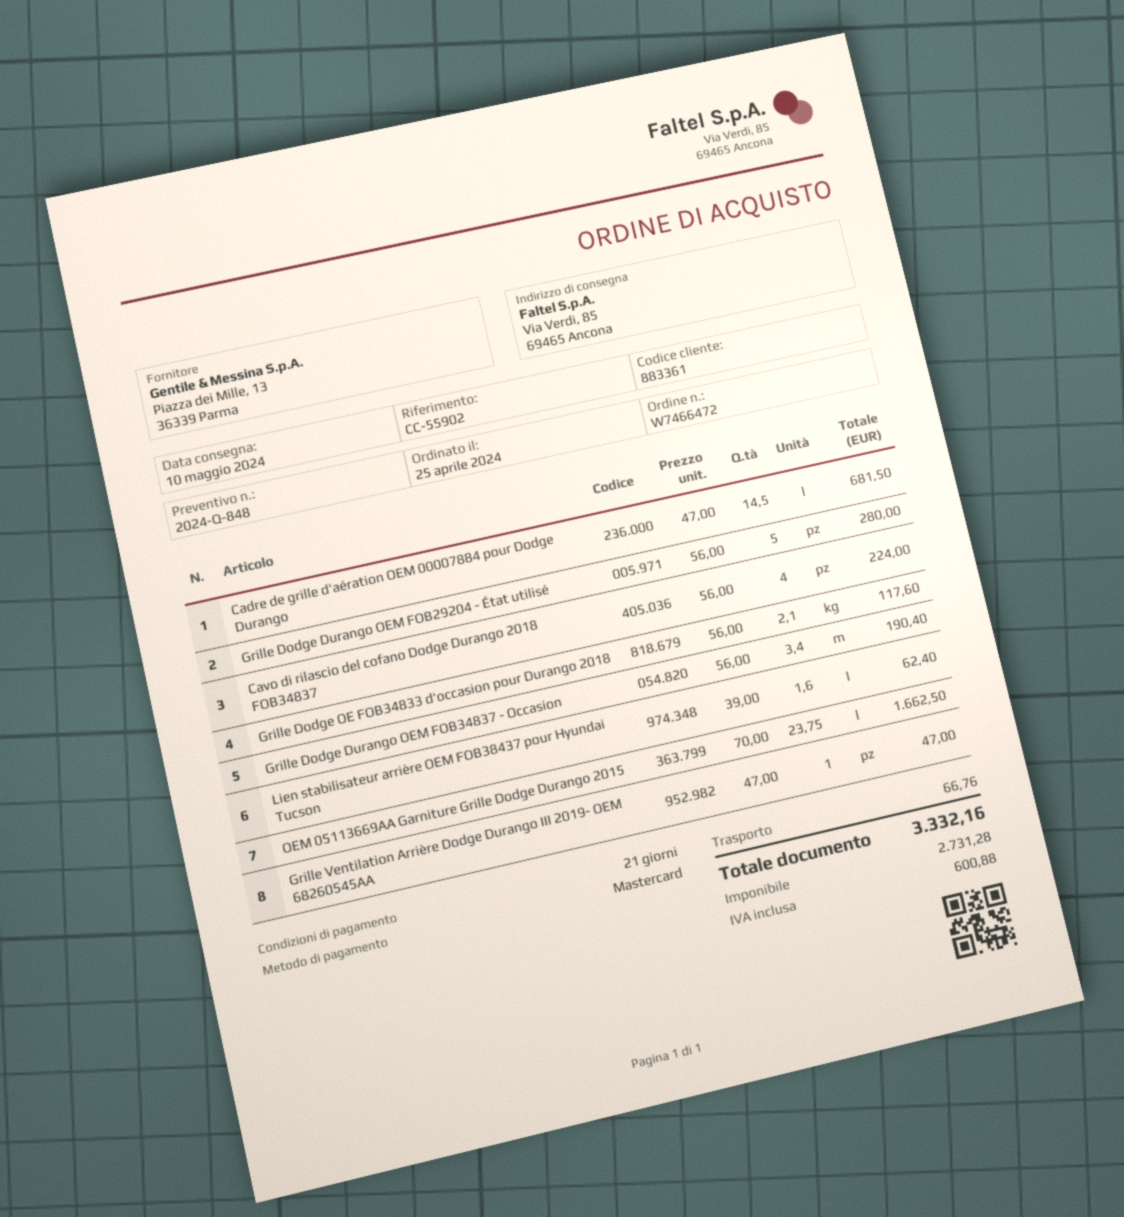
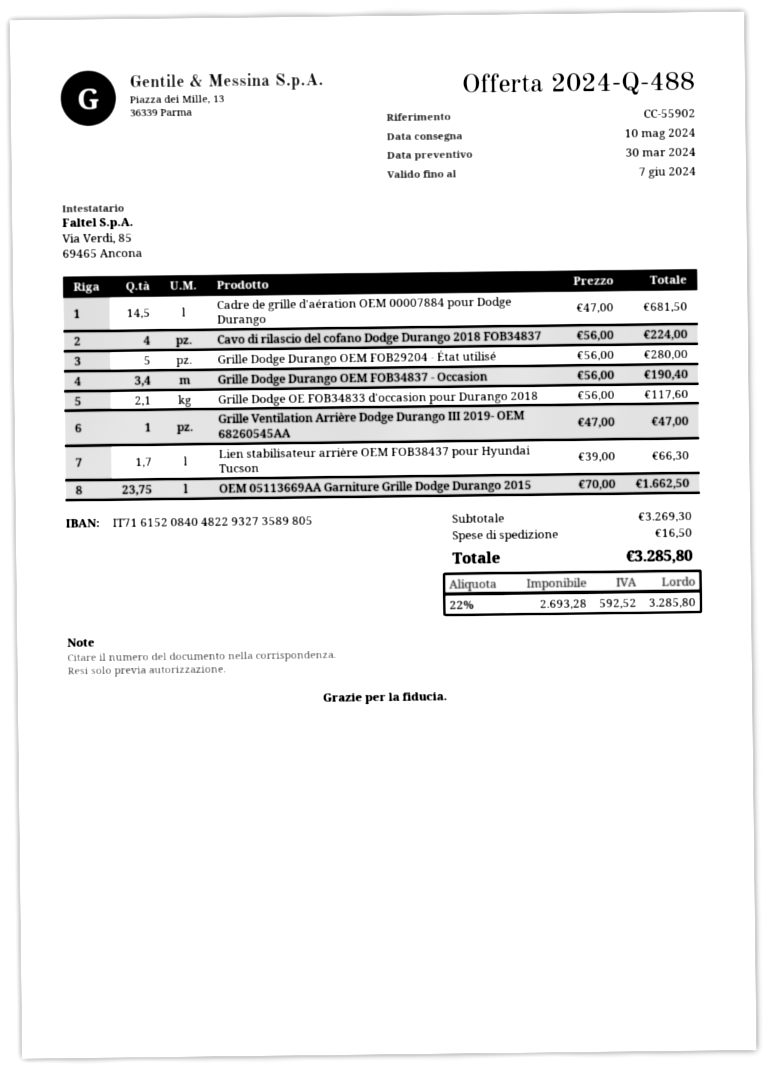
quote number: 2024-Q-848 -> 2024-Q-488
Lien stabilisateur arrière OEM FOB38437 pour Hyundai Tucson: 1.6 x 39.00 = 62.40 -> 1.7 x 39.00 = 66.30
shipping: 66.76 -> 16.50
net: 2731.28 -> 2693.28
tax: 600.88 -> 592.52
total: 3332.16 -> 3285.80

